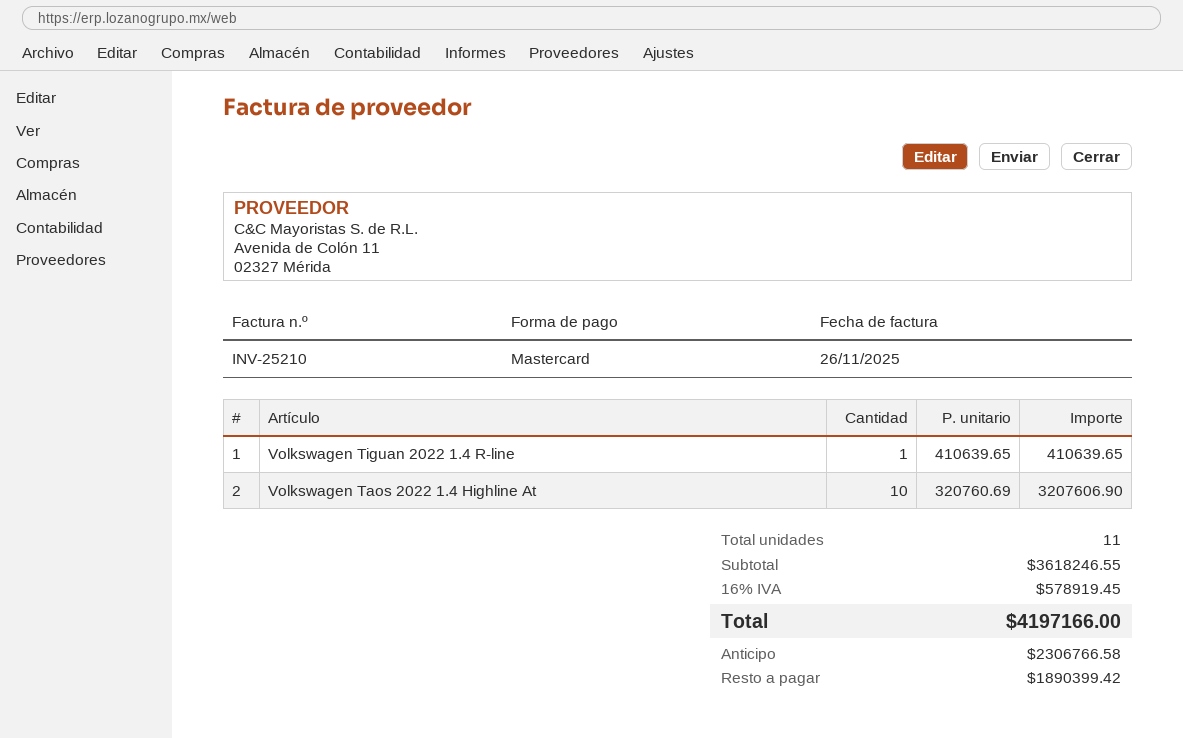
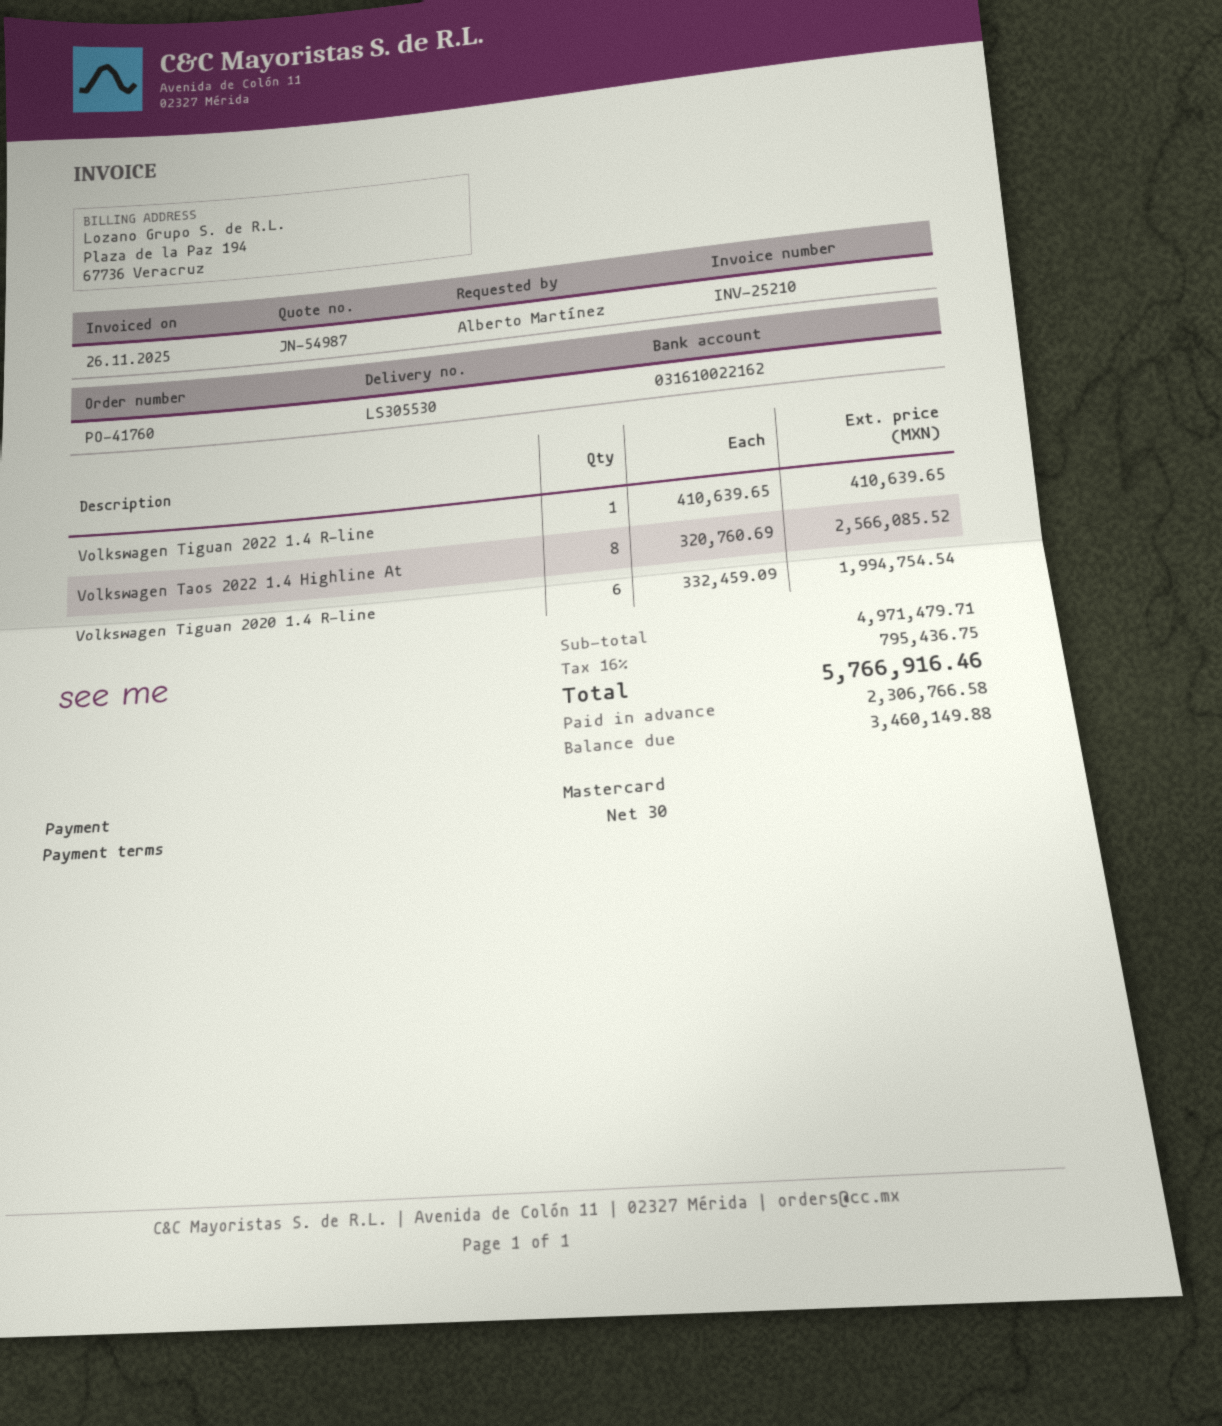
Volkswagen Taos 2022 1.4 Highline At: 10 x 320760.69 = 3207606.90 -> 8 x 320760.69 = 2566085.52
Volkswagen Tiguan 2020 1.4 R-line: none -> 6 x 332459.09 = 1994754.54
subtotal: 3618246.55 -> 4971479.71
tax: 16% = 578919.45 -> 16% = 795436.75
total: 4197166.00 -> 5766916.46
balance: 1890399.42 -> 3460149.88

